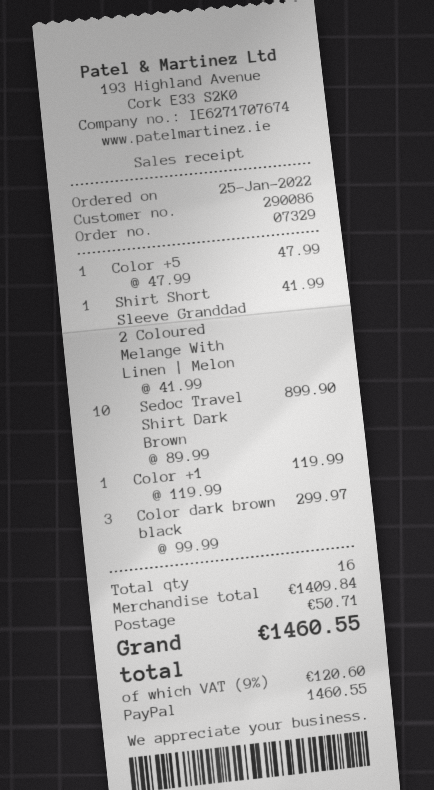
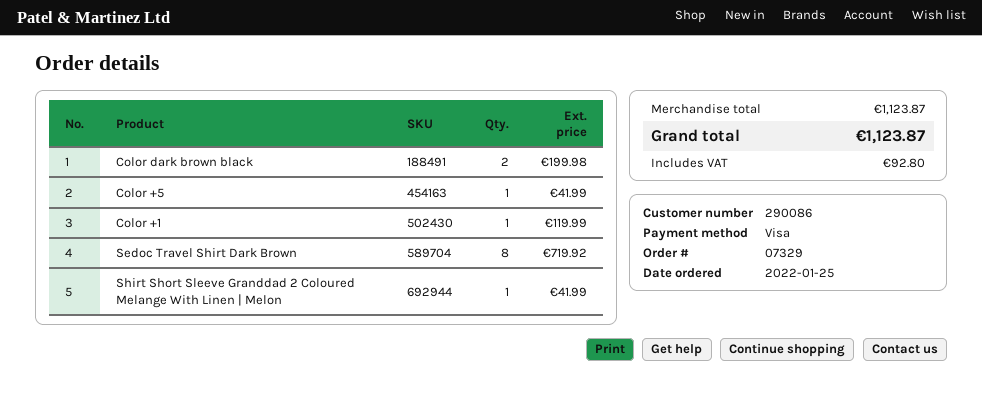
payment method: PayPal -> Visa
Color +5: 1 for 47.99 -> 1 for 41.99
Sedoc Travel Shirt Dark Brown: 10 for 899.90 -> 8 for 719.92
Color dark brown black: 3 for 299.97 -> 2 for 199.98
subtotal: 1409.84 -> 1123.87
shipping: 50.71 -> none
tax: 120.60 -> 92.80
total: 1460.55 -> 1123.87

